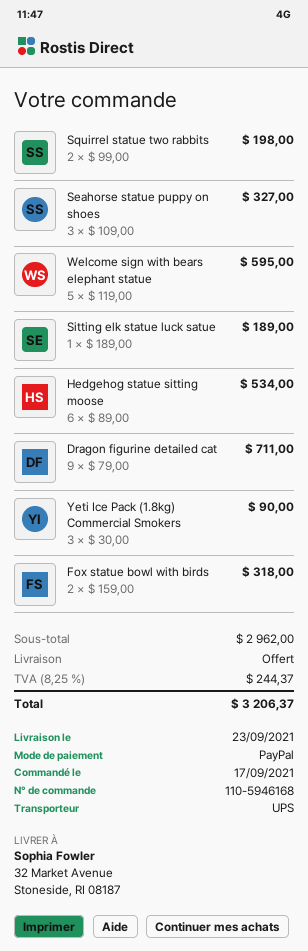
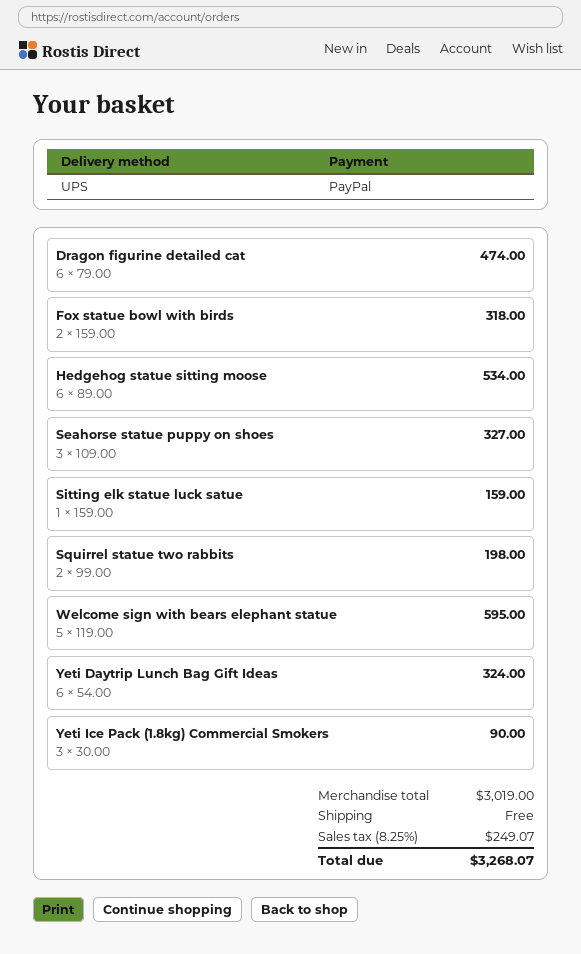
Sitting elk statue luck satue: 1 x 189.00 = 189.00 -> 1 x 159.00 = 159.00
Dragon figurine detailed cat: 9 x 79.00 = 711.00 -> 6 x 79.00 = 474.00
Yeti Daytrip Lunch Bag Gift Ideas: none -> 6 x 54.00 = 324.00
subtotal: 2962.00 -> 3019.00
tax: 8.25% = 244.37 -> 8.25% = 249.07
total: 3206.37 -> 3268.07

